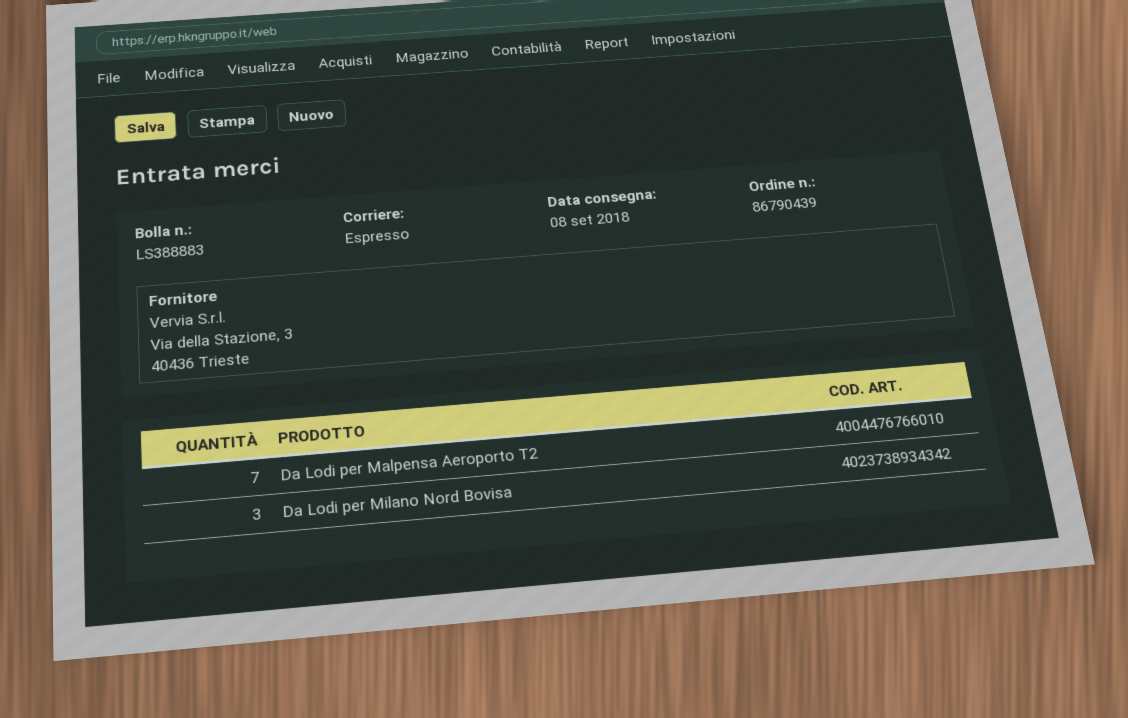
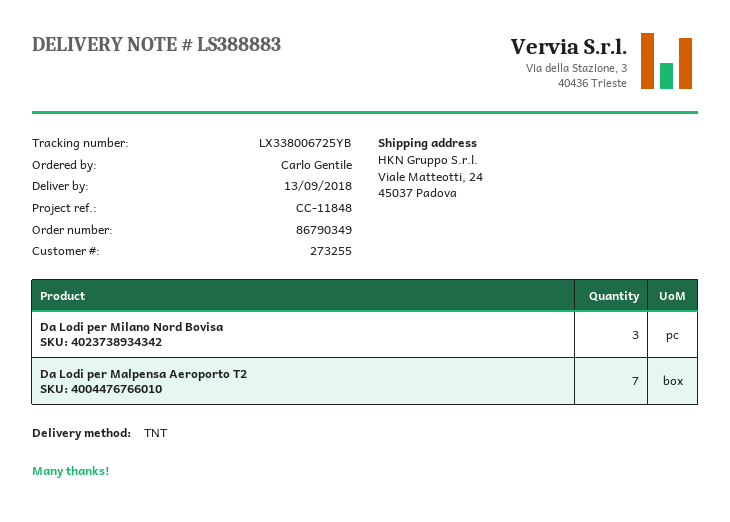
order number: 86790439 -> 86790349
delivery date: 2018-09-08 -> 2018-09-13
shipping method: express -> TNT

